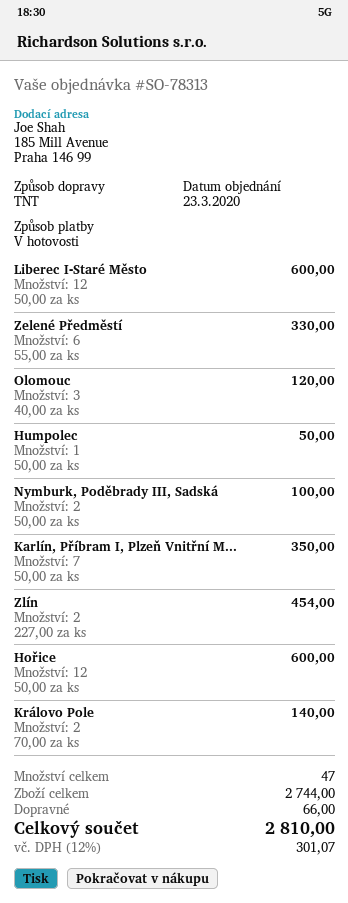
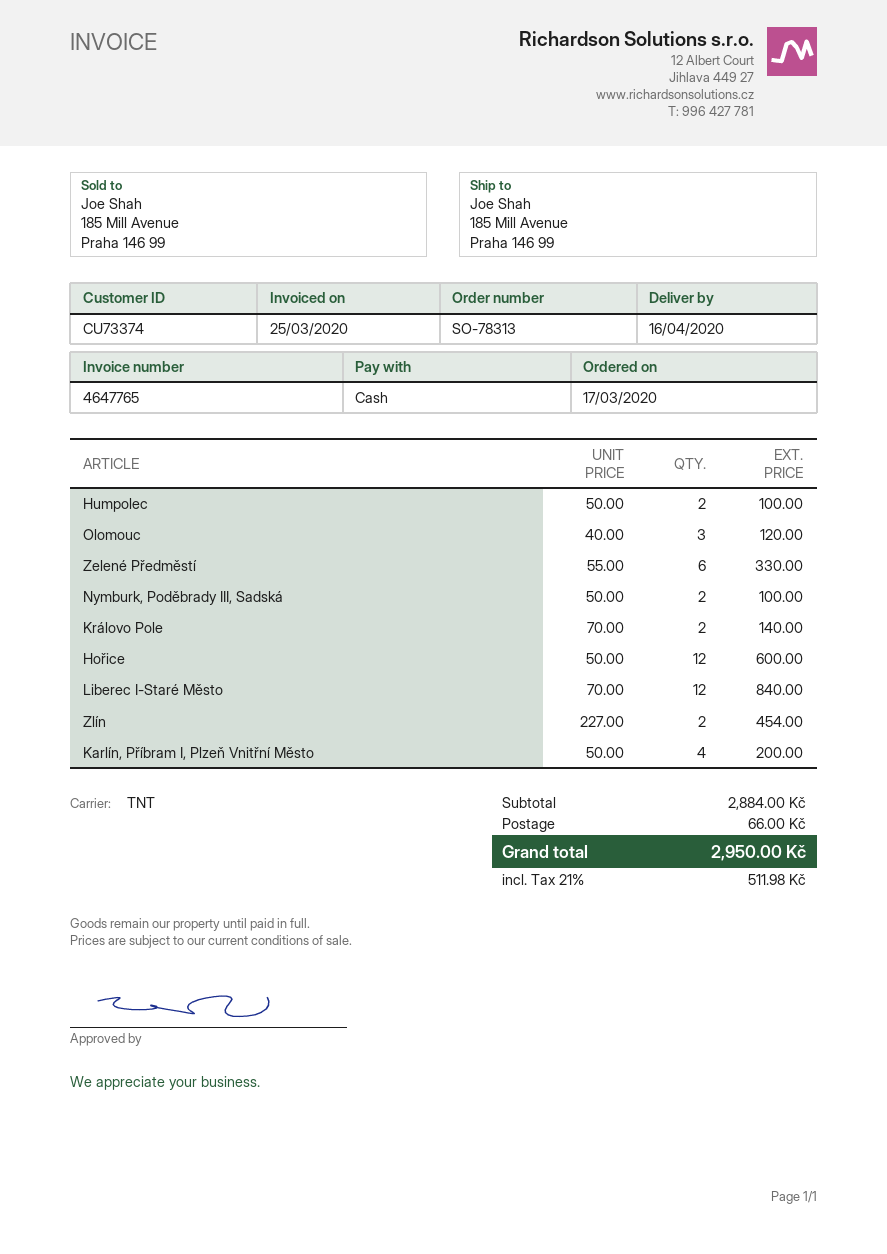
order date: 2020-03-23 -> 2020-03-17
Liberec I-Staré Město: 12 x 50.00 = 600.00 -> 12 x 70.00 = 840.00
Humpolec: 1 x 50.00 = 50.00 -> 2 x 50.00 = 100.00
Karlín, Příbram I, Plzeň Vnitřní M...: 7 x 50.00 = 350.00 -> 4 x 50.00 = 200.00
subtotal: 2744.00 -> 2884.00
tax: 12% = 301.07 -> 21% = 511.98
total: 2810.00 -> 2950.00

